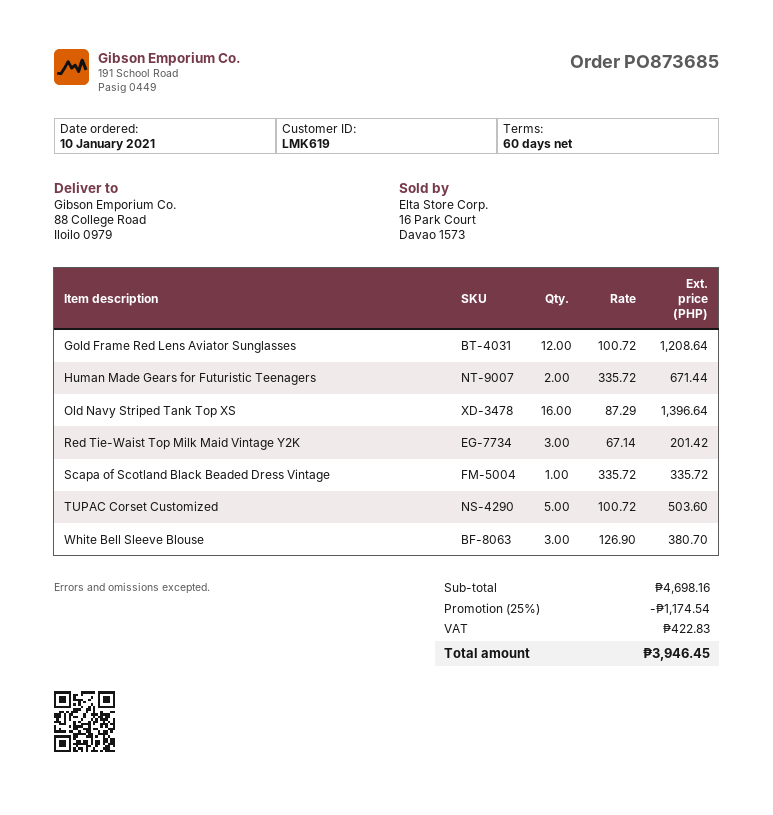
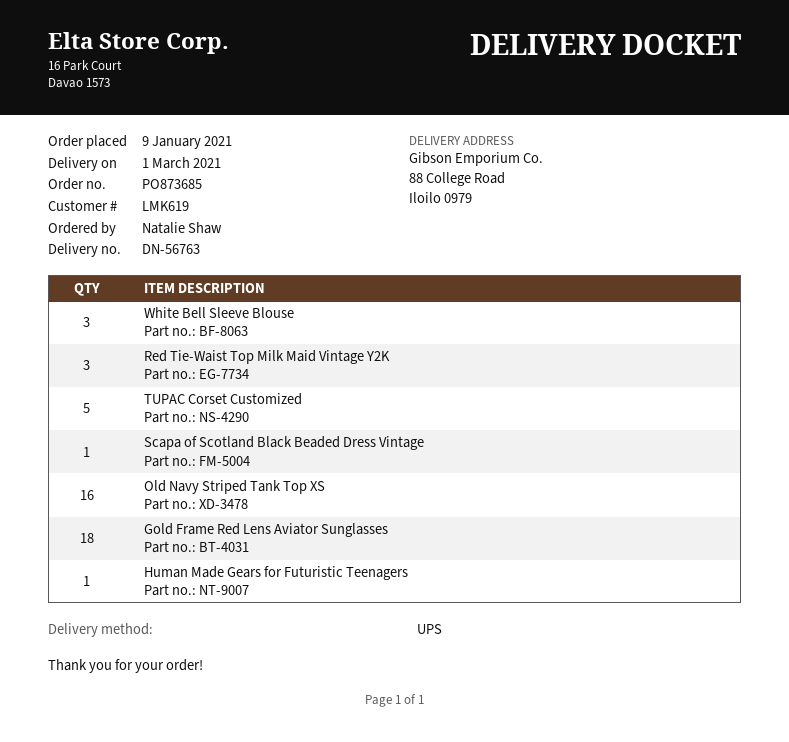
order date: 2021-01-10 -> 2021-01-09
Gold Frame Red Lens Aviator Sunglasses: 12 -> 18
Human Made Gears for Futuristic Teenagers: 2 -> 1

